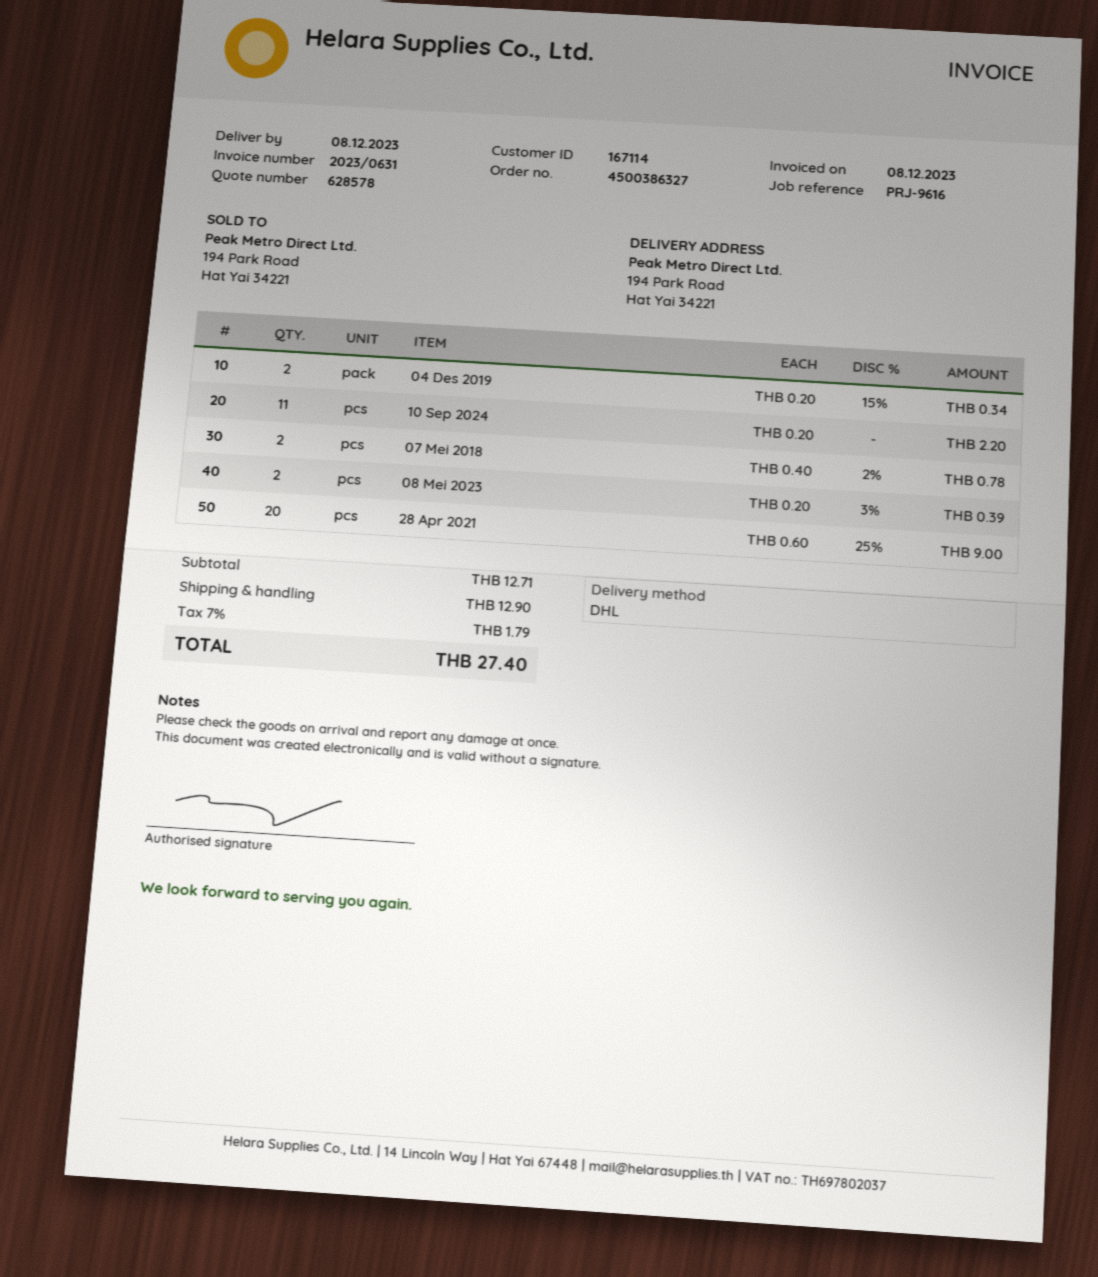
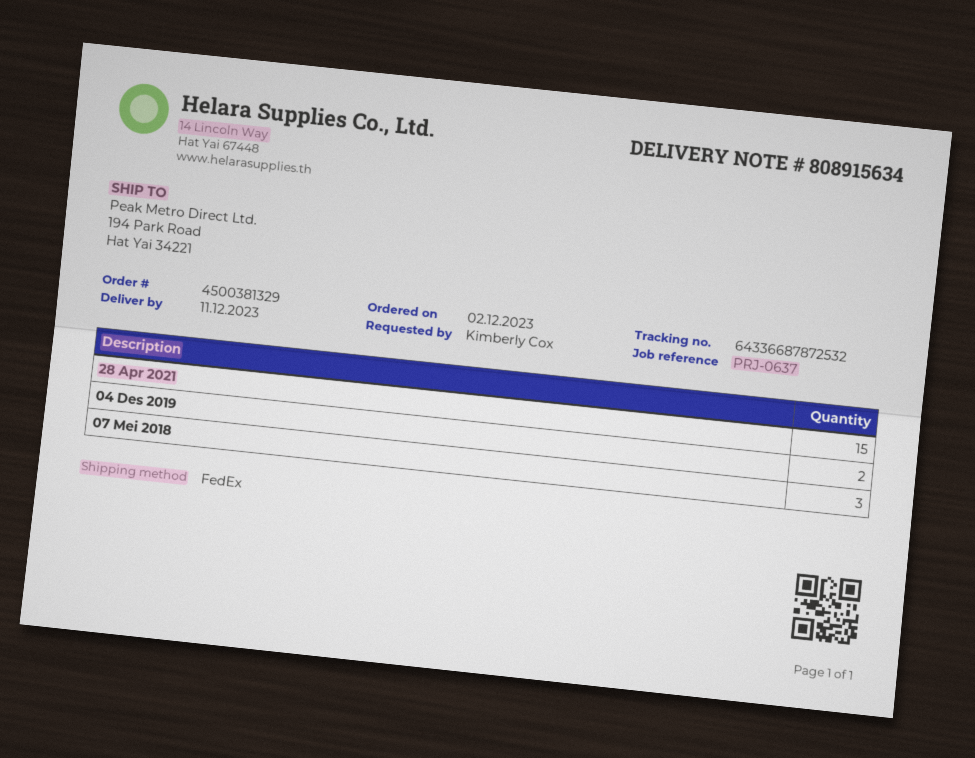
order number: 4500386327 -> 4500381329
delivery date: 2023-12-08 -> 2023-12-11
reference: PRJ-9616 -> PRJ-0637
shipping method: DHL -> FedEx
10 Sep 2024: 11 -> none
07 Mei 2018: 2 -> 3
08 Mei 2023: 2 -> none
28 Apr 2021: 20 -> 15

